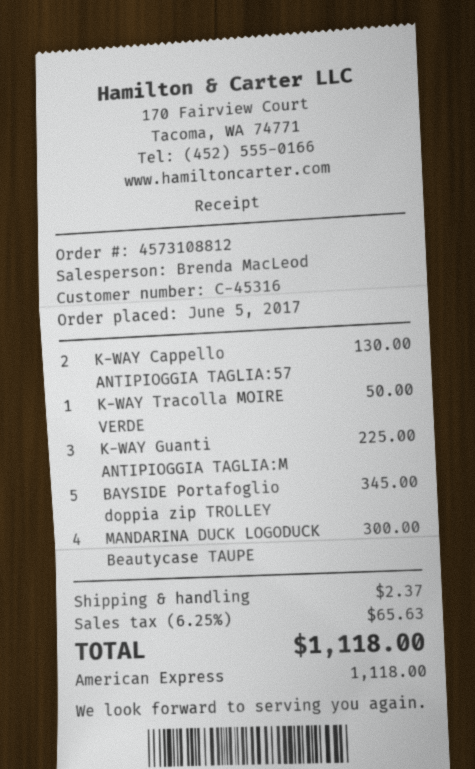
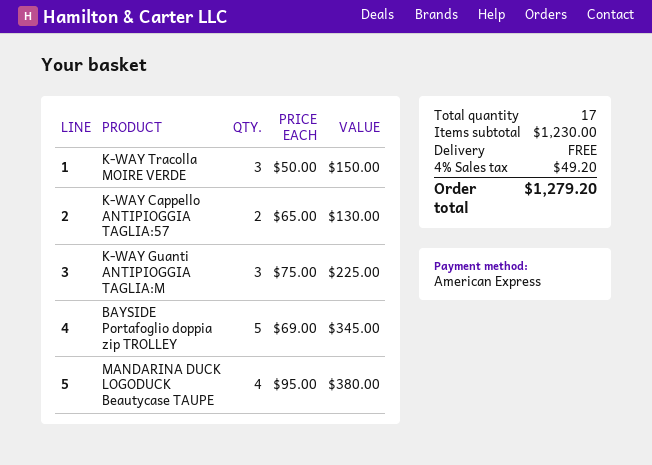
K-WAY Tracolla MOIRE VERDE: 1 for 50.00 -> 3 for 150.00
MANDARINA DUCK LOGODUCK Beautycase TAUPE: 4 for 300.00 -> 4 for 380.00
shipping: 2.37 -> 0.00
tax: 6.25% = 65.63 -> 4% = 49.20
total: 1118.00 -> 1279.20

